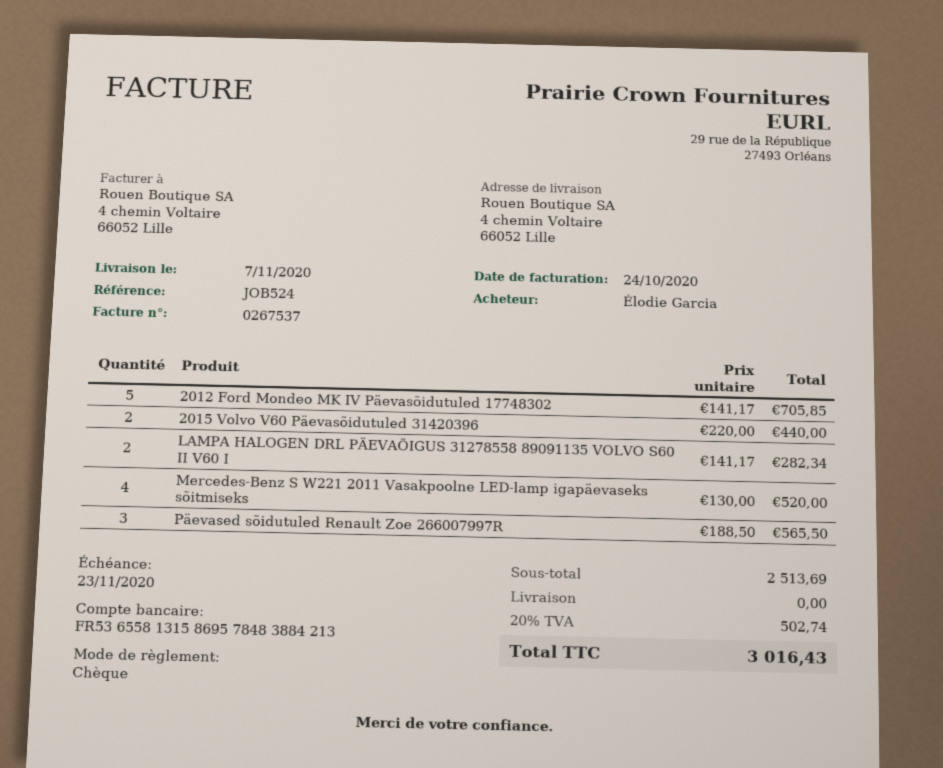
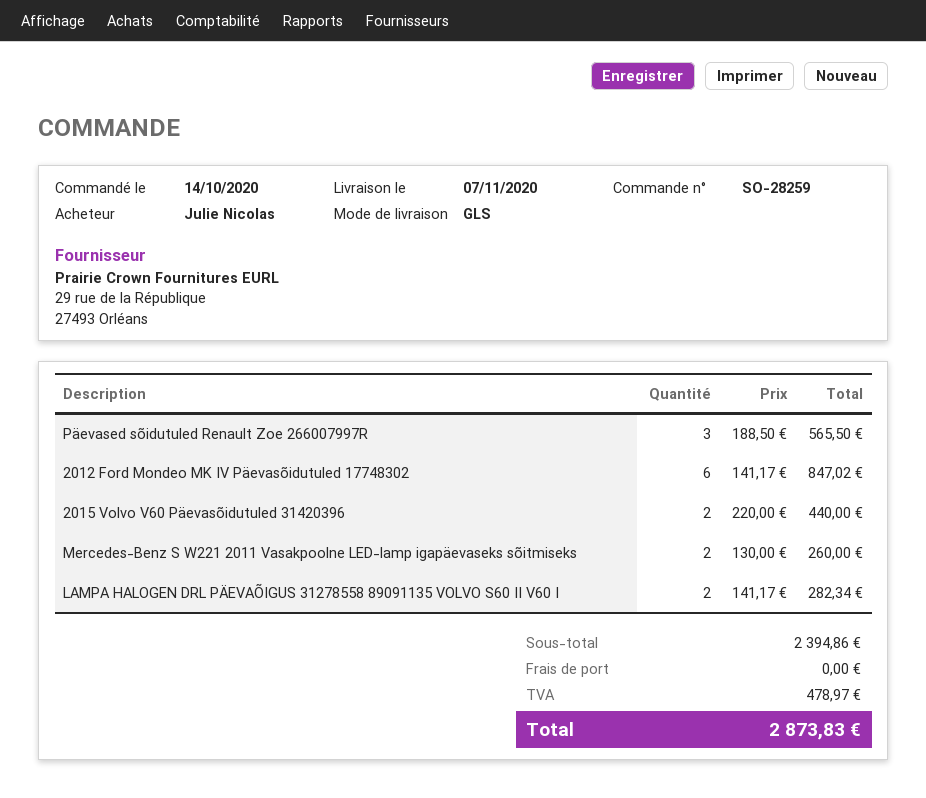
ordered by: Élodie Garcia -> Julie Nicolas
2012 Ford Mondeo MK IV Päevasõidutuled 17748302: 5 x 141.17 = 705.85 -> 6 x 141.17 = 847.02
Mercedes-Benz S W221 2011 Vasakpoolne LED-lamp igapäevaseks sõitmiseks: 4 x 130.00 = 520.00 -> 2 x 130.00 = 260.00
subtotal: 2513.69 -> 2394.86
tax: 502.74 -> 478.97
total: 3016.43 -> 2873.83

